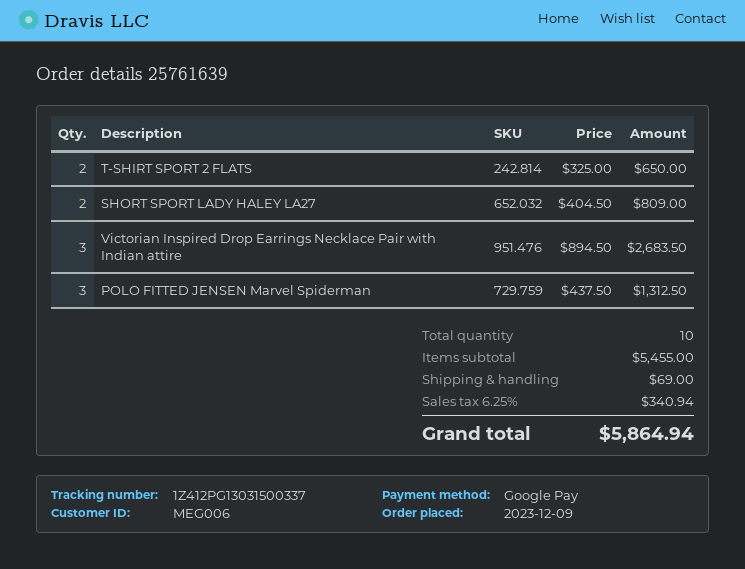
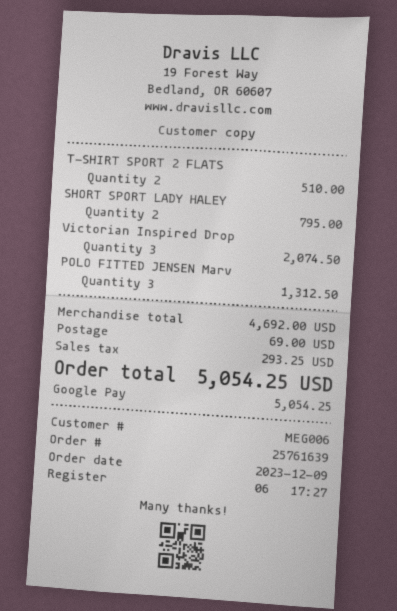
T-SHIRT SPORT 2 FLATS: 2 for 650.00 -> 2 for 510.00
SHORT SPORT LADY HALEY LA27: 2 for 809.00 -> 2 for 795.00
Victorian Inspired Drop Earrings Necklace Pair with Indian attire: 3 for 2683.50 -> 3 for 2074.50
subtotal: 5455.00 -> 4692.00
tax: 340.94 -> 293.25
total: 5864.94 -> 5054.25

